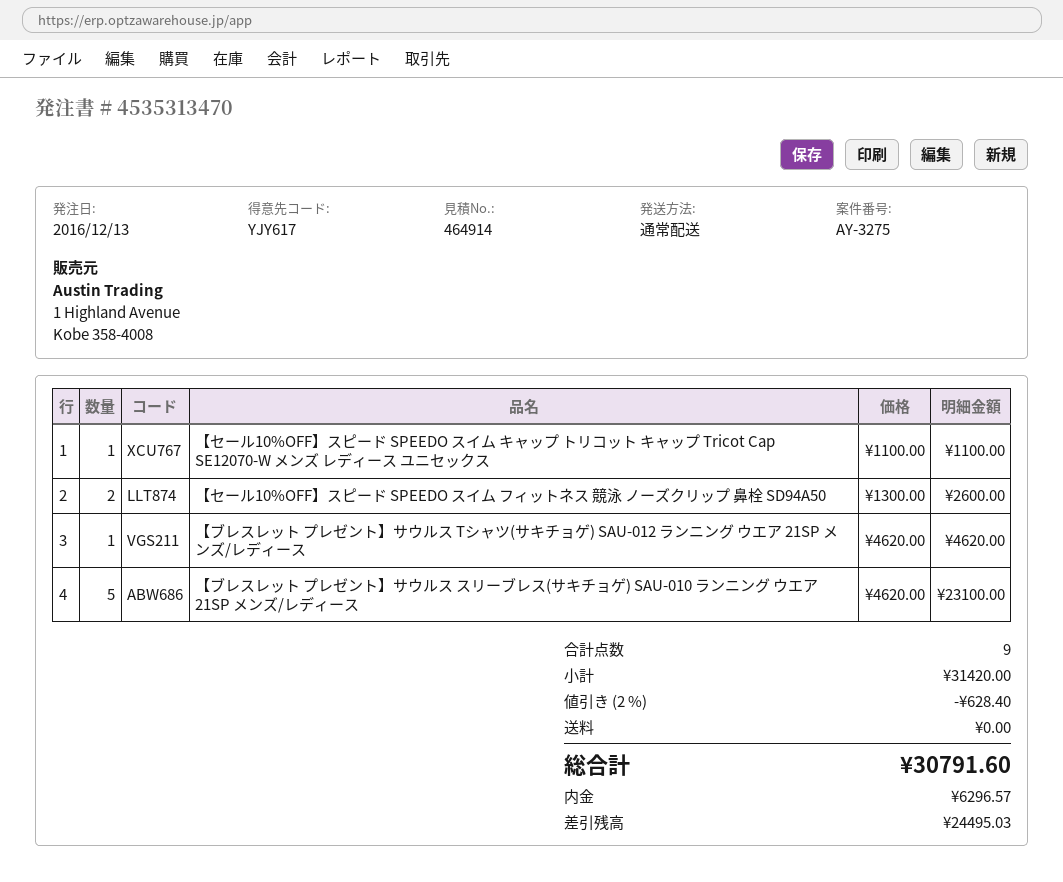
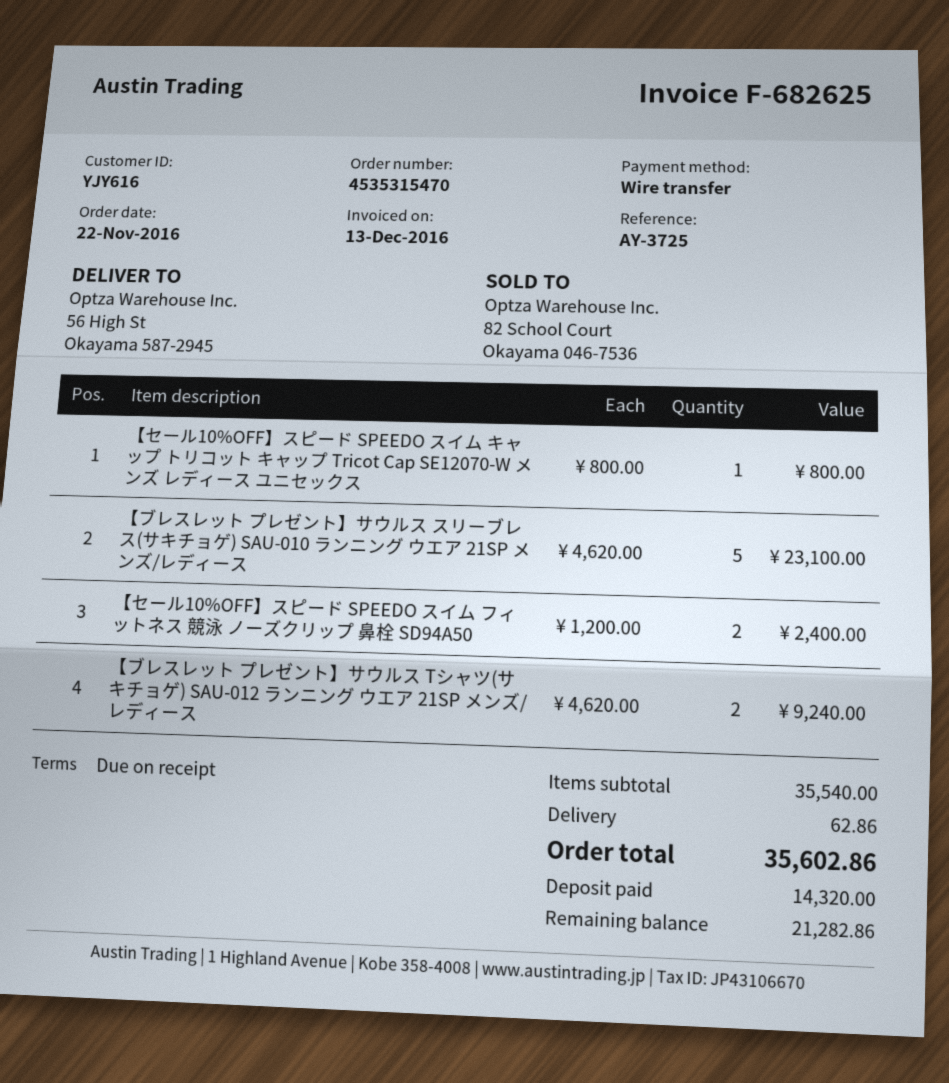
order number: 4535313470 -> 4535315470
order date: 2016-12-13 -> 2016-11-22
customer number: YJY617 -> YJY616
reference: AY-3275 -> AY-3725
【セール10%OFF】スピード SPEEDO スイム キャップ トリコット キャップ Tricot Cap SE12070-W メンズ レディース ユニセックス: 1 x 1100.00 = 1100.00 -> 1 x 800.00 = 800.00
【セール10%OFF】スピード SPEEDO スイム フィットネス 競泳 ノーズクリップ 鼻栓 SD94A50: 2 x 1300.00 = 2600.00 -> 2 x 1200.00 = 2400.00
【ブレスレット プレゼント】サウルス Tシャツ(サキチョゲ) SAU-012 ランニング ウエア 21SP メンズ/レディース: 1 x 4620.00 = 4620.00 -> 2 x 4620.00 = 9240.00
subtotal: 31420.00 -> 35540.00
discount: 2% = 628.40 -> none
shipping: 0.00 -> 62.86
total: 30791.60 -> 35602.86
deposit: 6296.57 -> 14320.00
balance: 24495.03 -> 21282.86

